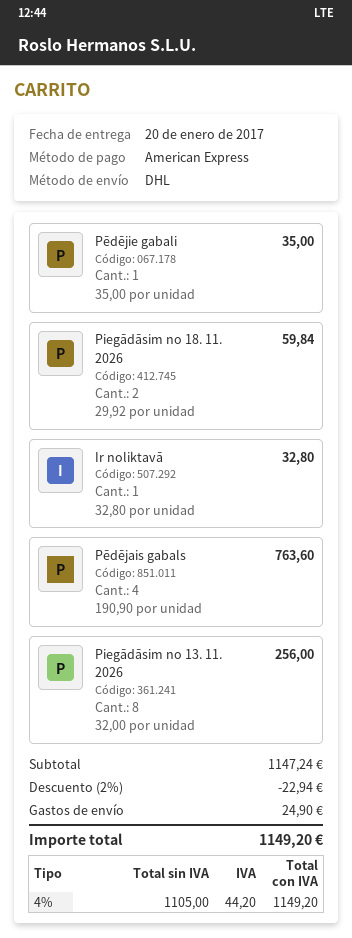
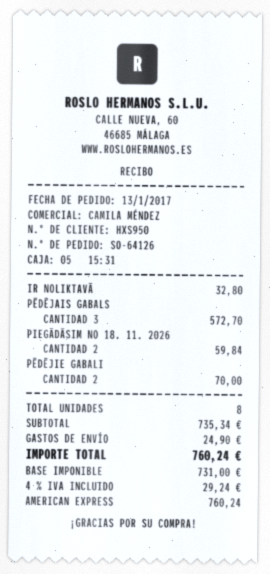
Pēdējie gabali: 1 for 35.00 -> 2 for 70.00
Pēdējais gabals: 4 for 763.60 -> 3 for 572.70
Piegādāsim no 13. 11. 2026: 8 for 256.00 -> none
subtotal: 1147.24 -> 735.34
discount: 2% = 22.94 -> none
net: 1105.00 -> 731.00
tax: 4% = 44.20 -> 4% = 29.24
total: 1149.20 -> 760.24

